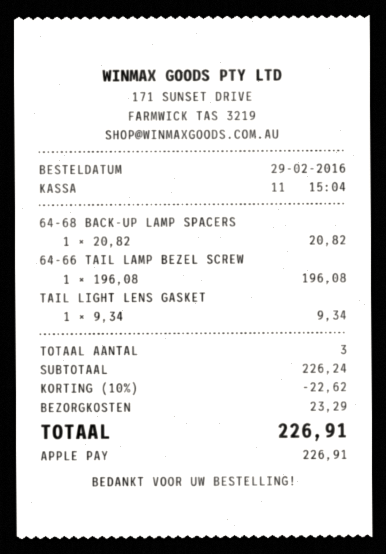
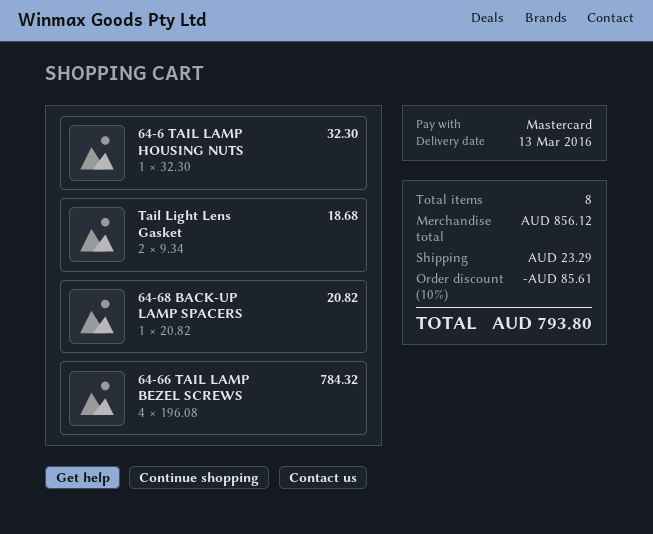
payment method: Apple Pay -> Mastercard
64-66 TAIL LAMP BEZEL SCREW: 1 x 196.08 = 196.08 -> 4 x 196.08 = 784.32
TAIL LIGHT LENS GASKET: 1 x 9.34 = 9.34 -> 2 x 9.34 = 18.68
64-6 TAIL LAMP HOUSING NUTS: none -> 1 x 32.30 = 32.30
total quantity: 3 -> 8
subtotal: 226.24 -> 856.12
discount: 10% = 22.62 -> 10% = 85.61
total: 226.91 -> 793.80

